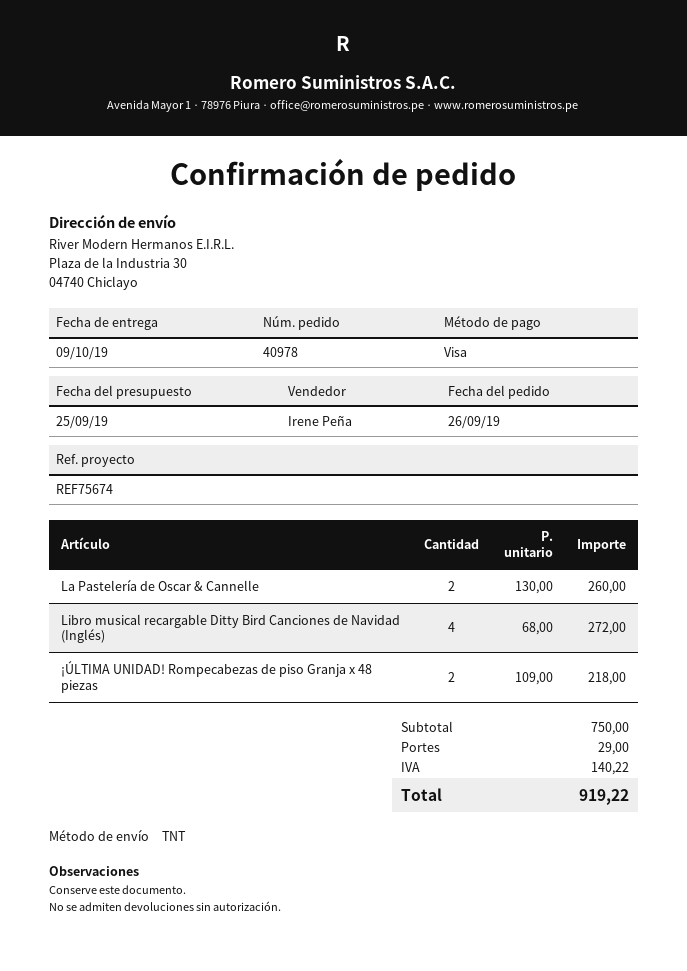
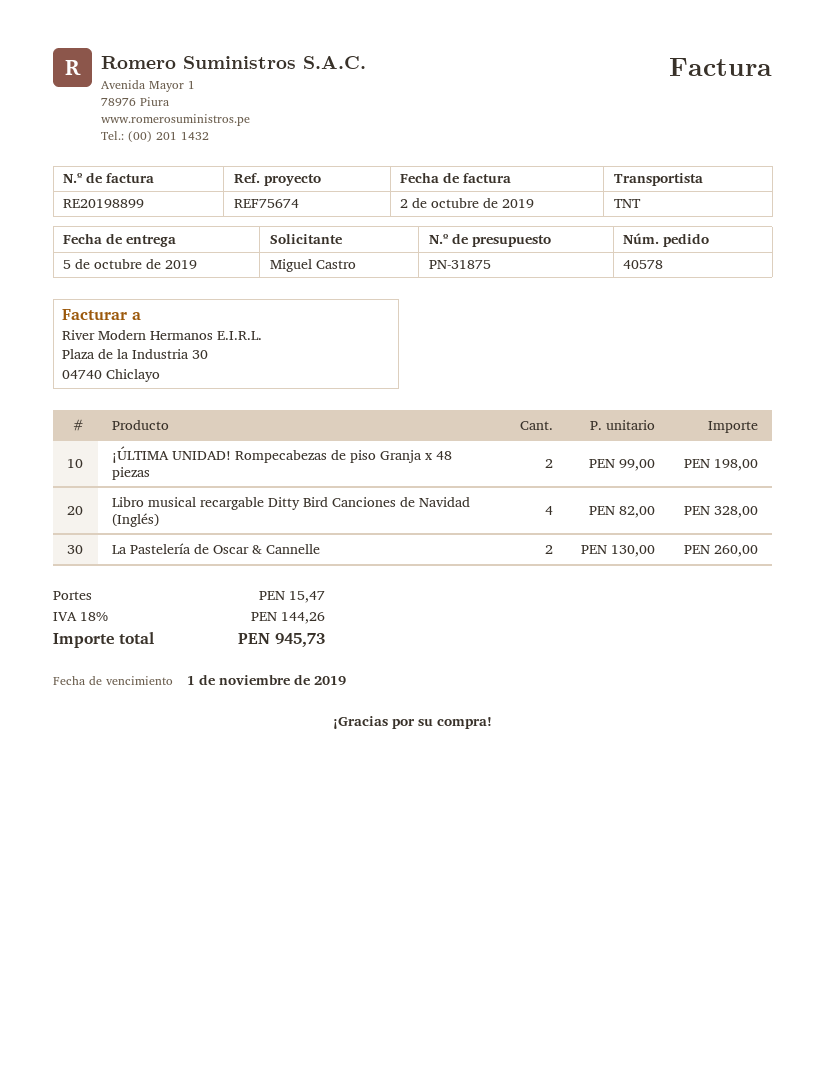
order number: 40978 -> 40578
delivery date: 2019-10-09 -> 2019-10-05
Libro musical recargable Ditty Bird Canciones de Navidad (Inglés): 4 x 68.00 = 272.00 -> 4 x 82.00 = 328.00
¡ÚLTIMA UNIDAD! Rompecabezas de piso Granja x 48 piezas: 2 x 109.00 = 218.00 -> 2 x 99.00 = 198.00
shipping: 29.00 -> 15.47
tax: 140.22 -> 144.26
total: 919.22 -> 945.73

